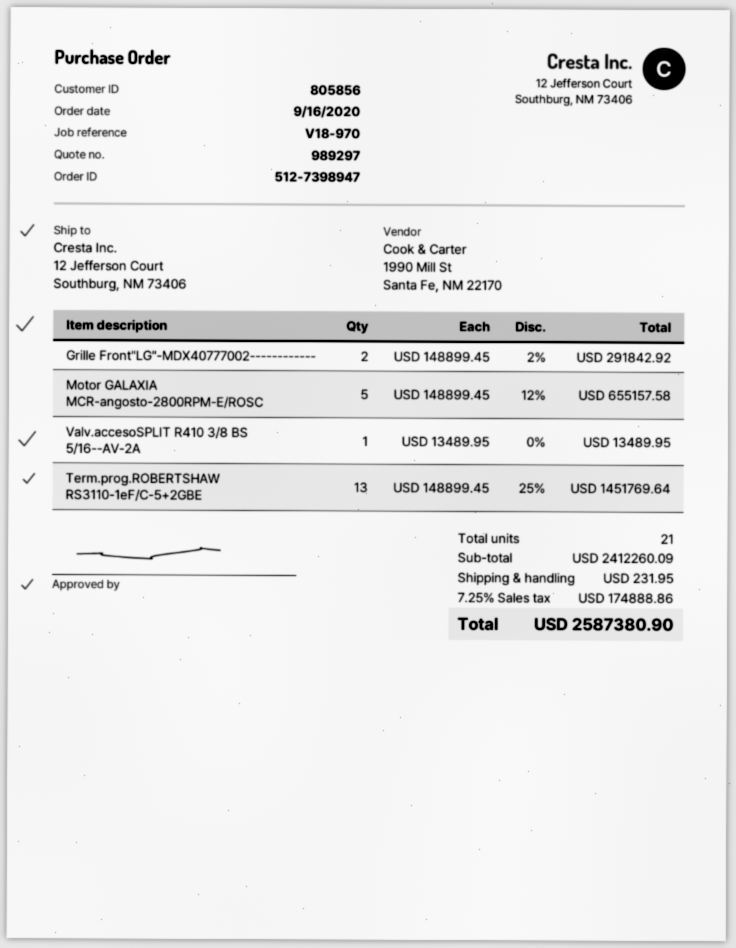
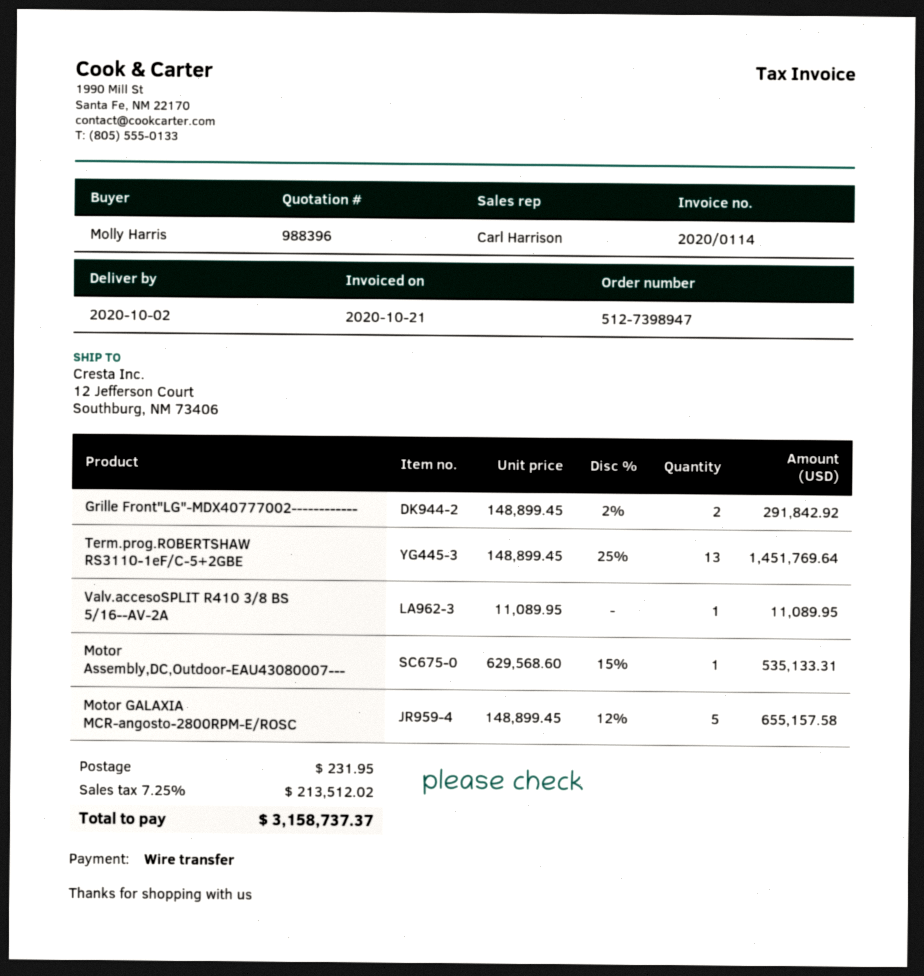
quote number: 989297 -> 988396
Valv.accesoSPLIT R410 3/8 BS 5/16--AV-2A: 1 x 13489.95 = 13489.95 -> 1 x 11089.95 = 11089.95
Motor Assembly,DC,Outdoor-EAU43080007---: none -> 1 x 629568.60 - 15% = 535133.31
tax: 7.25% = 174888.86 -> 7.25% = 213512.02
total: 2587380.90 -> 3158737.37

